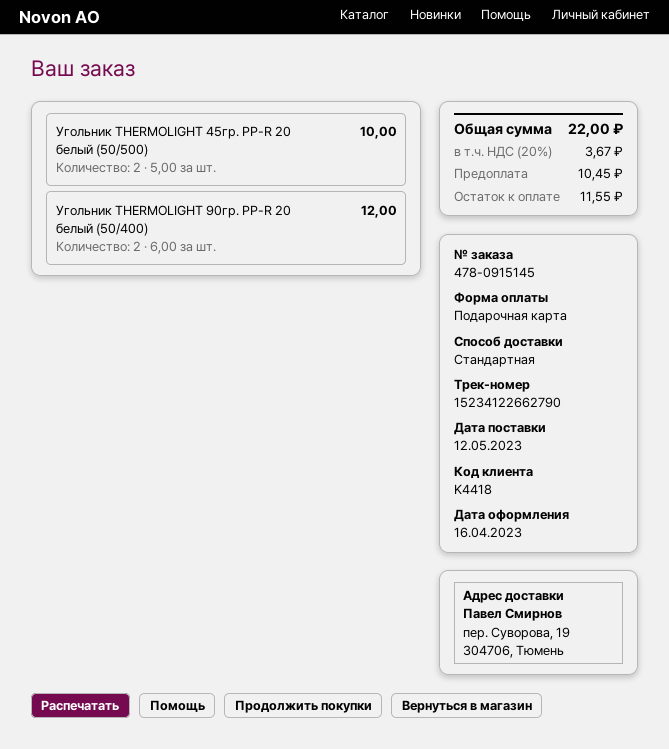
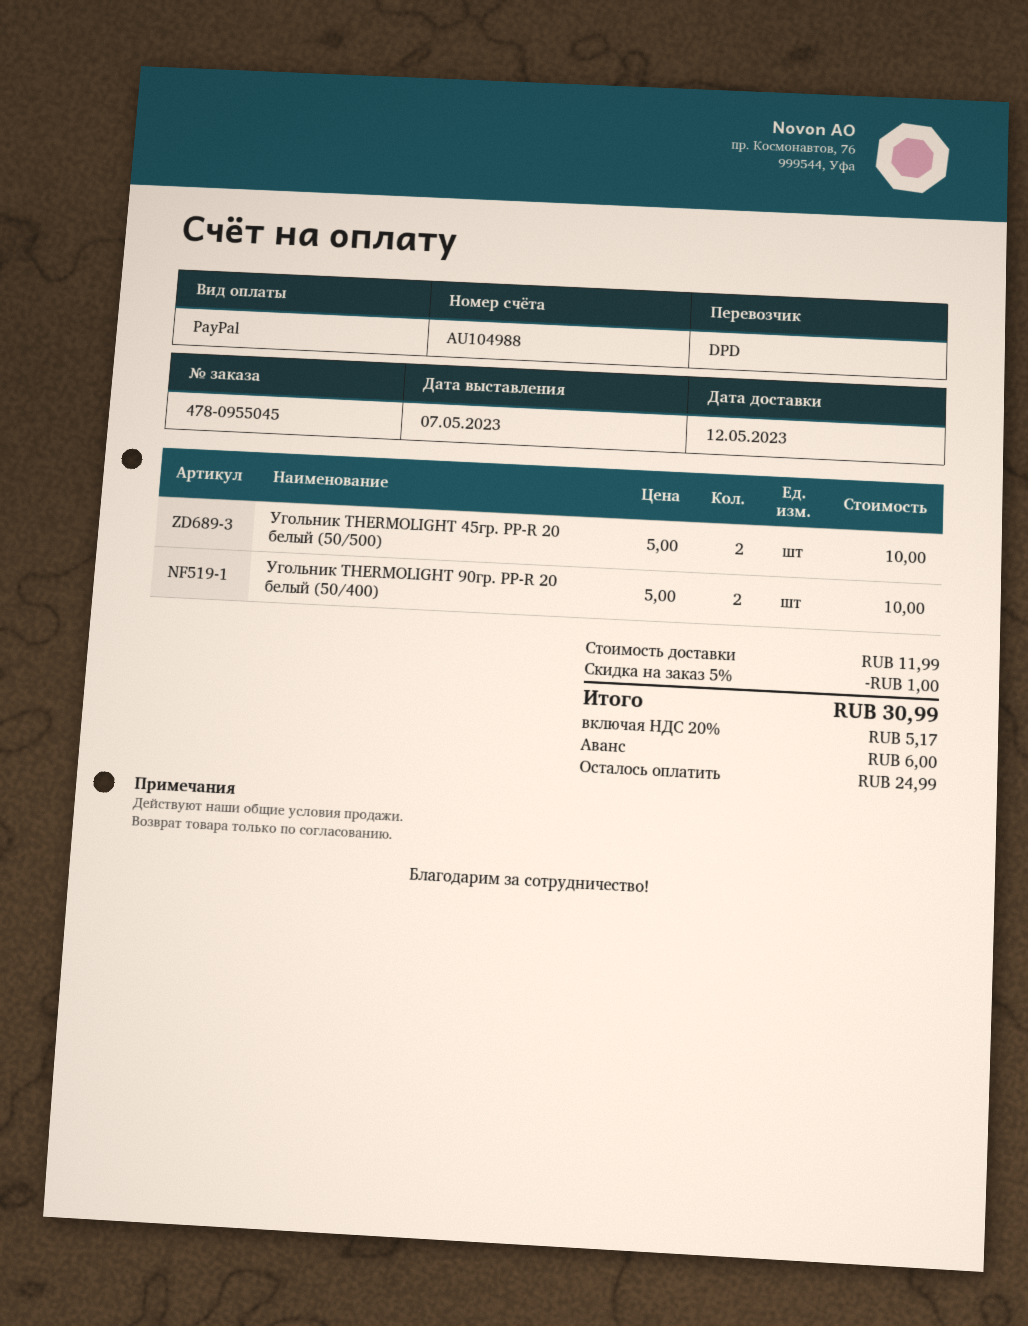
order number: 478-0915145 -> 478-0955045
payment method: gift card -> PayPal
shipping method: standard -> DPD
Угольник THERMOLIGHT 90гр. PP-R 20 белый (50/400): 2 x 6.00 = 12.00 -> 2 x 5.00 = 10.00
discount: none -> 5% = 1.00
shipping: none -> 11.99
tax: 20% = 3.67 -> 20% = 5.17
total: 22.00 -> 30.99
deposit: 10.45 -> 6.00
balance: 11.55 -> 24.99

